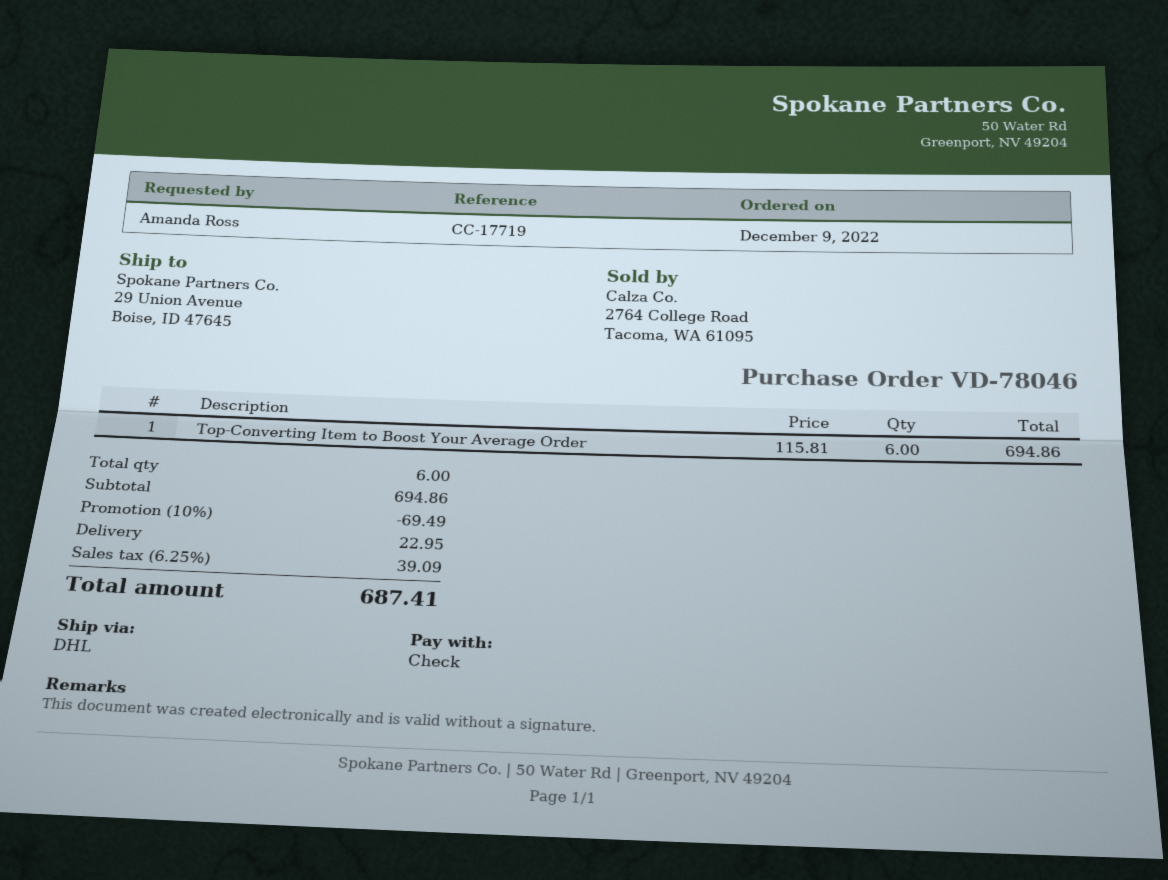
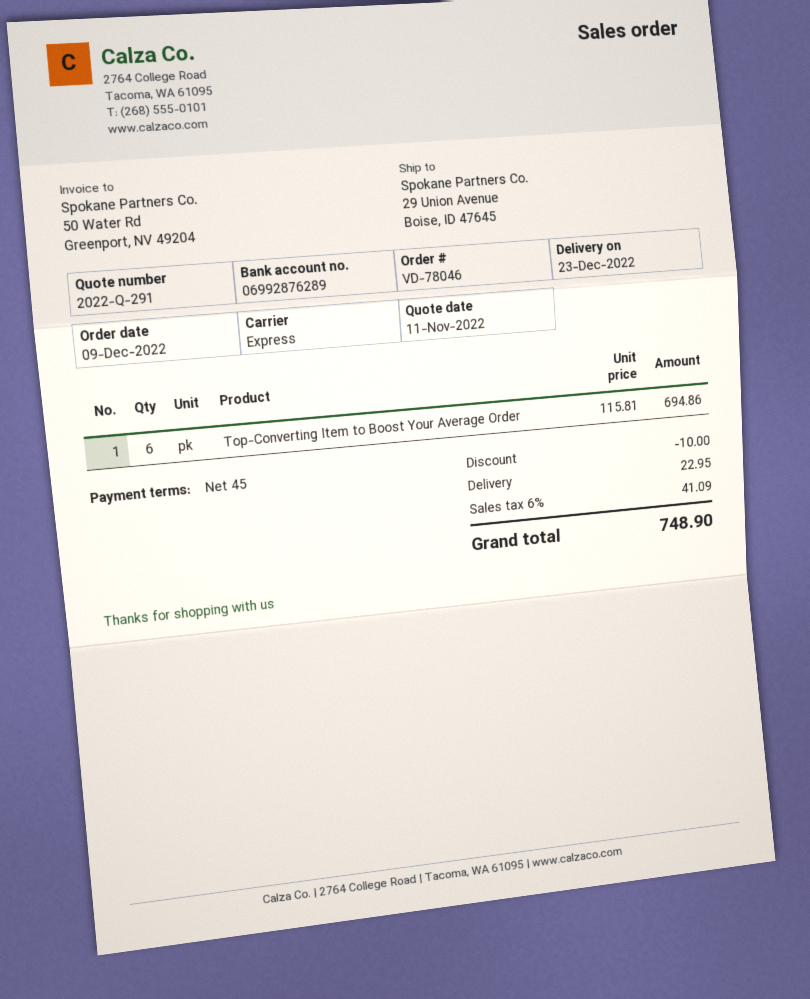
shipping method: DHL -> express
discount: 69.49 -> 10.00
tax: 6.25% = 39.09 -> 6% = 41.09
total: 687.41 -> 748.90

